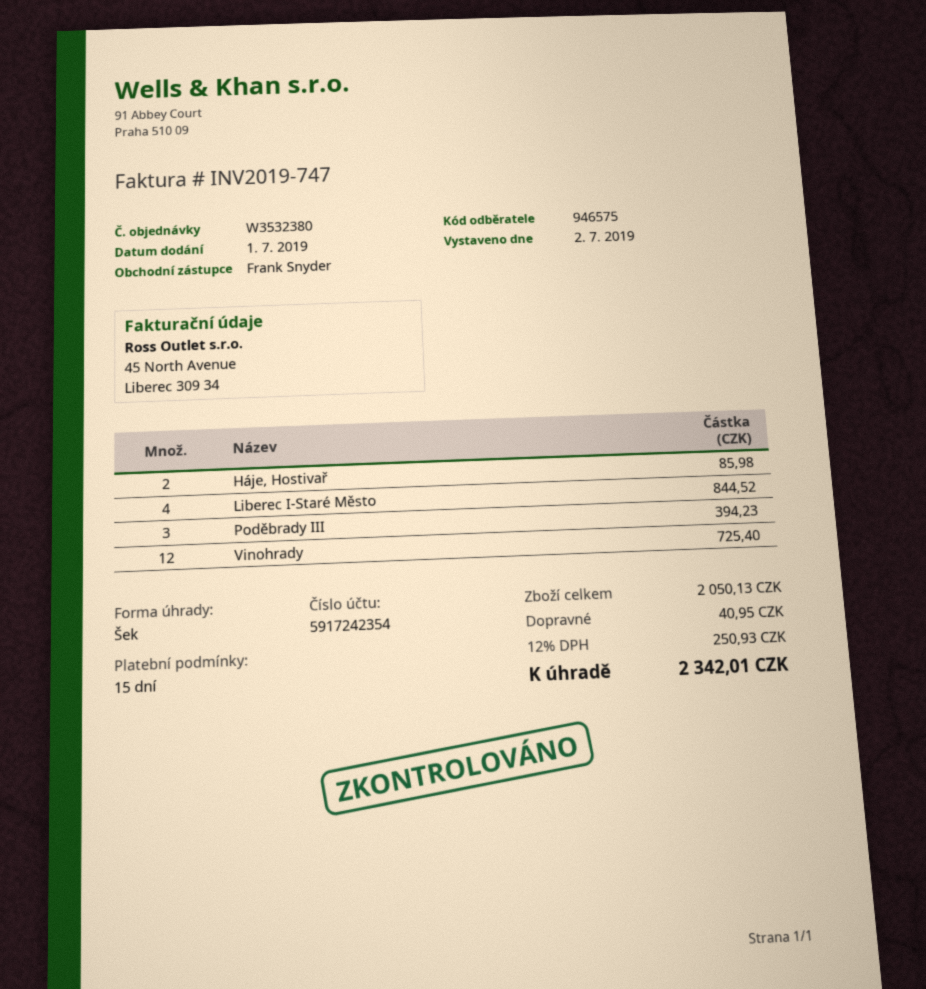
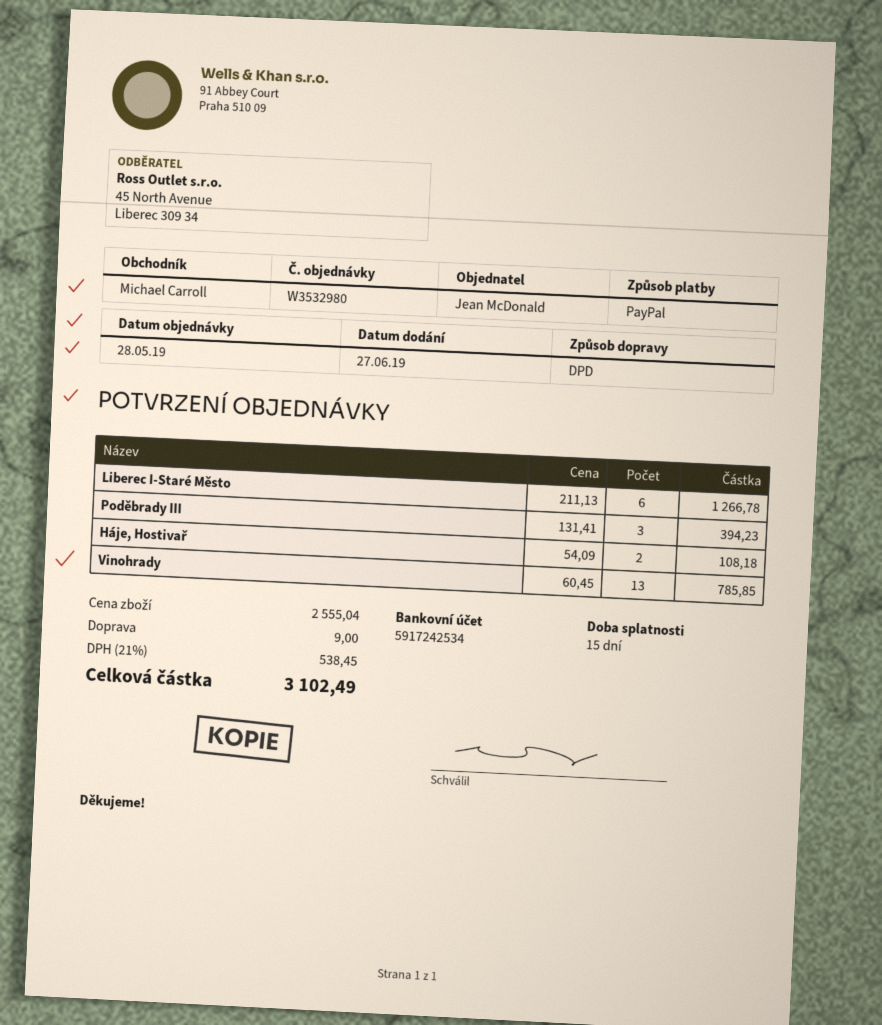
order number: W3532380 -> W3532980
delivery date: 2019-07-01 -> 2019-06-27
sales rep: Frank Snyder -> Michael Carroll
payment method: cheque -> PayPal
bank account: 5917242354 -> 5917242534
Háje, Hostivař: 2 for 85.98 -> 2 for 108.18
Liberec I-Staré Město: 4 for 844.52 -> 6 for 1266.78
Vinohrady: 12 for 725.40 -> 13 for 785.85
subtotal: 2050.13 -> 2555.04
shipping: 40.95 -> 9.00
tax: 12% = 250.93 -> 21% = 538.45
total: 2342.01 -> 3102.49

